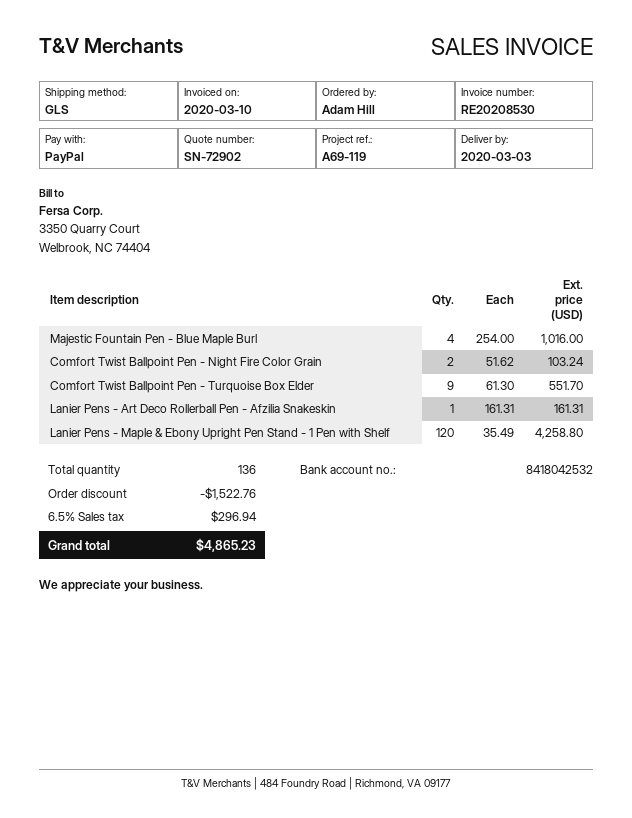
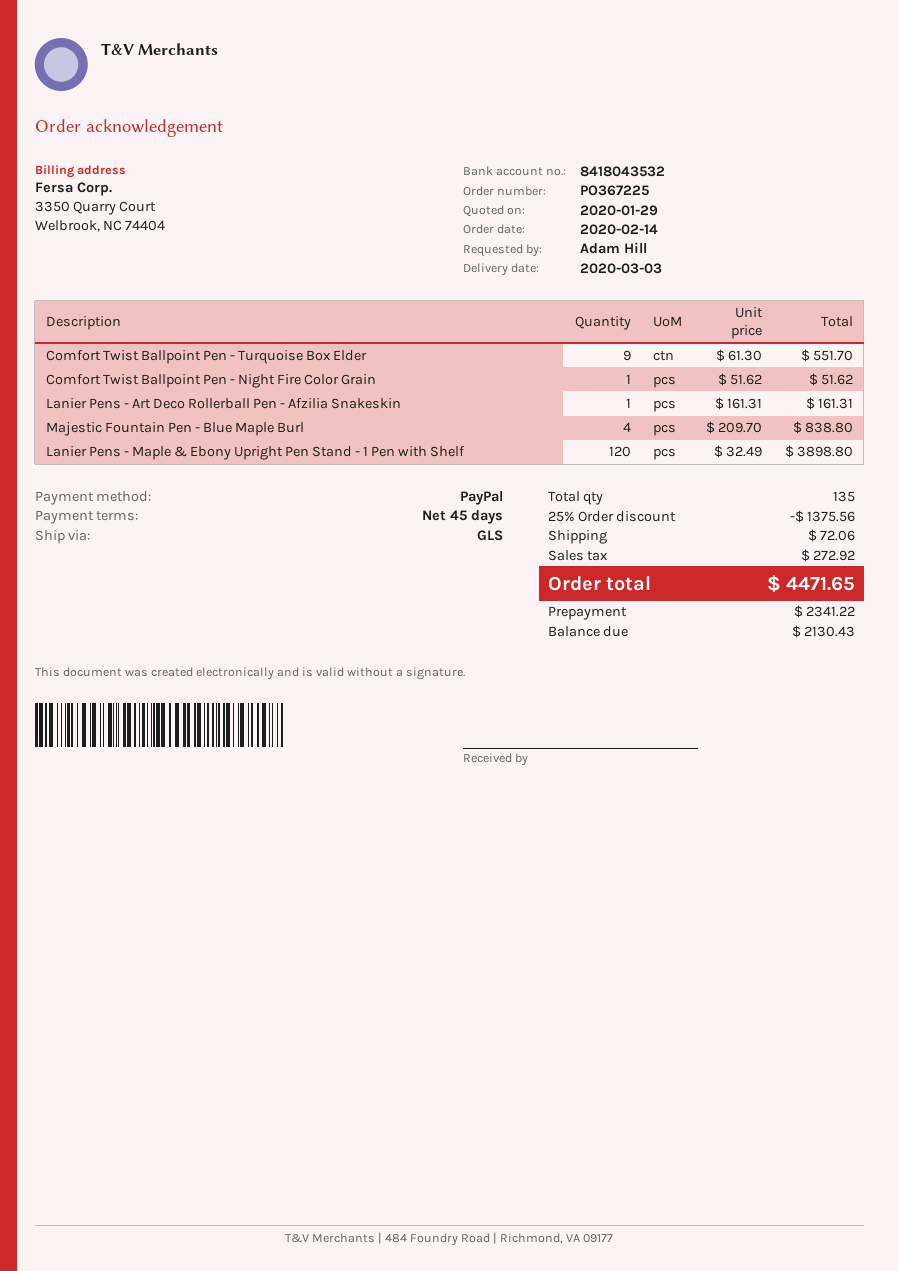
bank account: 8418042532 -> 8418043532
Majestic Fountain Pen - Blue Maple Burl: 4 x 254.00 = 1016.00 -> 4 x 209.70 = 838.80
Comfort Twist Ballpoint Pen - Night Fire Color Grain: 2 x 51.62 = 103.24 -> 1 x 51.62 = 51.62
Lanier Pens - Maple & Ebony Upright Pen Stand - 1 Pen with Shelf: 120 x 35.49 = 4258.80 -> 120 x 32.49 = 3898.80
total quantity: 136 -> 135
discount: 1522.76 -> 1375.56
shipping: none -> 72.06
tax: 296.94 -> 272.92
total: 4865.23 -> 4471.65

